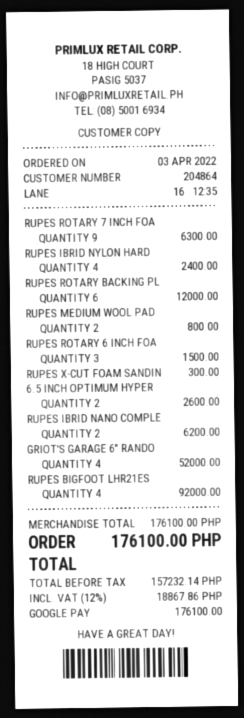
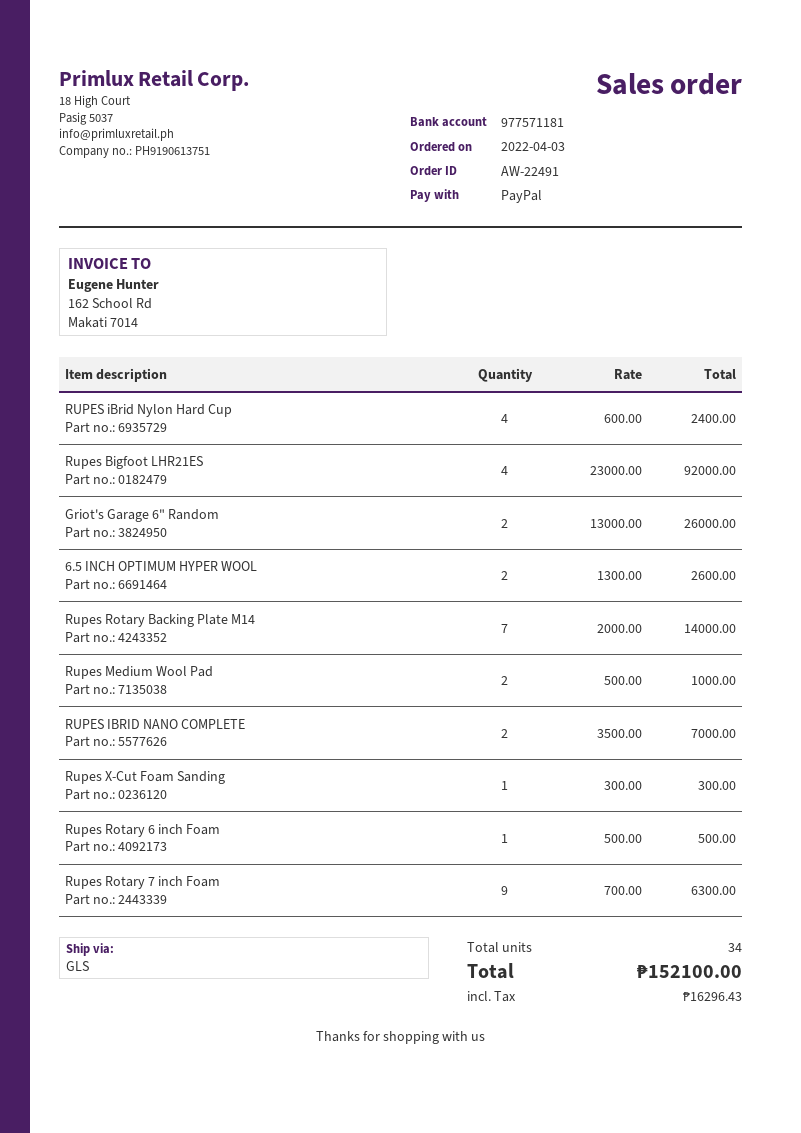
payment method: Google Pay -> PayPal
RUPES ROTARY BACKING PL: 6 for 12000.00 -> 7 for 14000.00
RUPES MEDIUM WOOL PAD: 2 for 800.00 -> 2 for 1000.00
RUPES ROTARY 6 INCH FOA: 3 for 1500.00 -> 1 for 500.00
RUPES IBRID NANO COMPLE: 2 for 6200.00 -> 2 for 7000.00
GRIOT'S GARAGE 6" RANDO: 4 for 52000.00 -> 2 for 26000.00
tax: 18867.86 -> 16296.43
total: 176100.00 -> 152100.00

